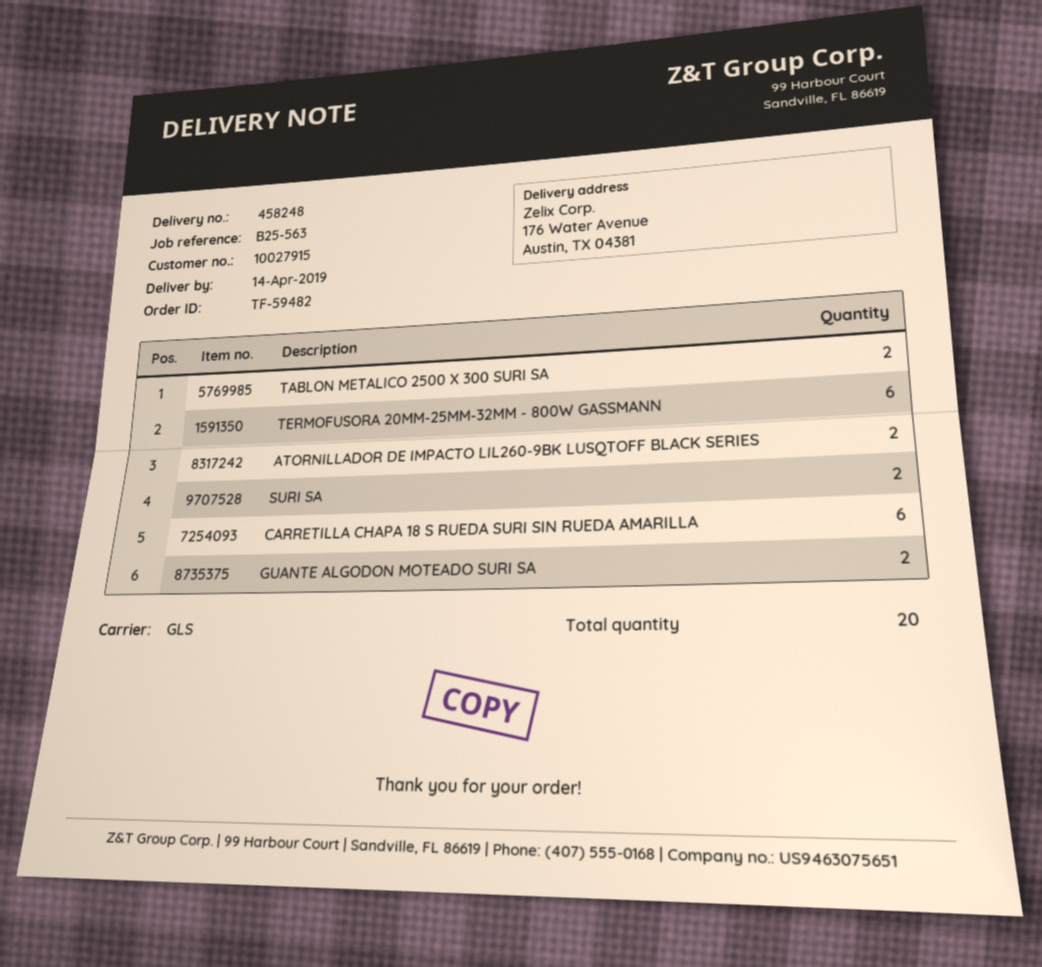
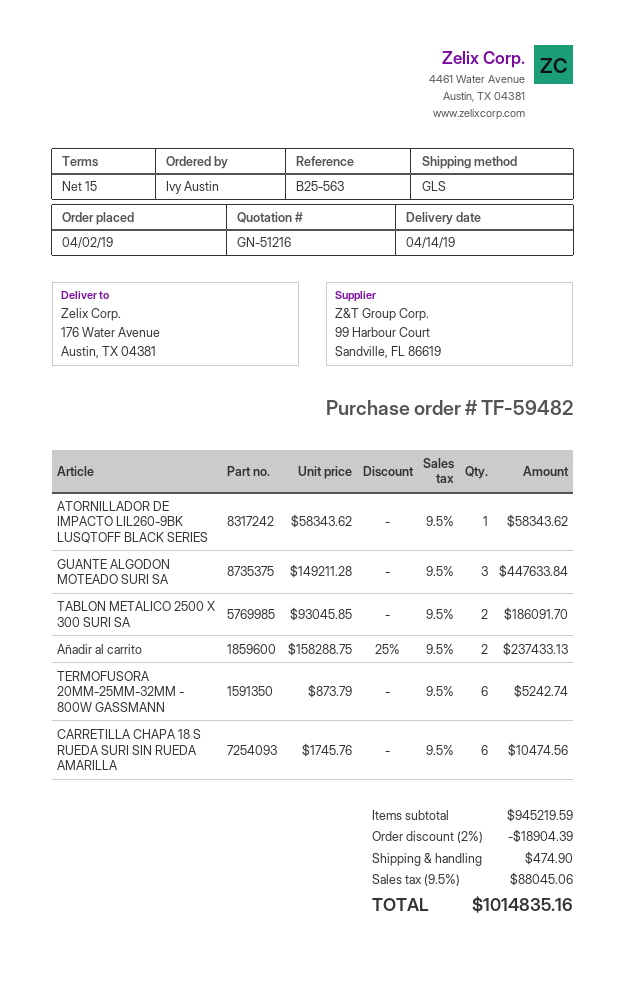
ATORNILLADOR DE IMPACTO LIL260-9BK LUSQTOFF BLACK SERIES: 2 -> 1
SURI SA: 2 -> none
GUANTE ALGODON MOTEADO SURI SA: 2 -> 3
Añadir al carrito: none -> 2

